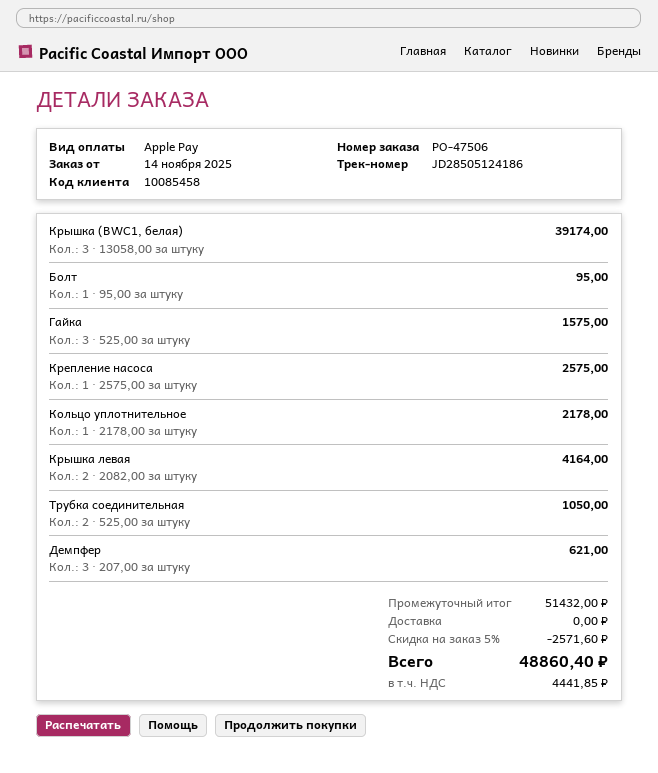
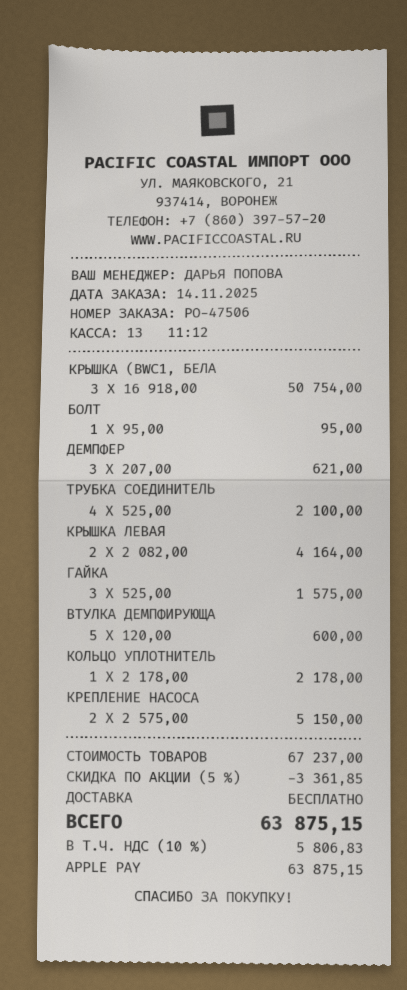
Крышка (BWC1, белая): 3 x 13058.00 = 39174.00 -> 3 x 16918.00 = 50754.00
Крепление насоса: 1 x 2575.00 = 2575.00 -> 2 x 2575.00 = 5150.00
Трубка соединительная: 2 x 525.00 = 1050.00 -> 4 x 525.00 = 2100.00
ВТУЛКА ДЕМПФИРУЮЩА: none -> 5 x 120.00 = 600.00
subtotal: 51432.00 -> 67237.00
discount: 5% = 2571.60 -> 5% = 3361.85
tax: 4441.85 -> 5806.83
total: 48860.40 -> 63875.15

